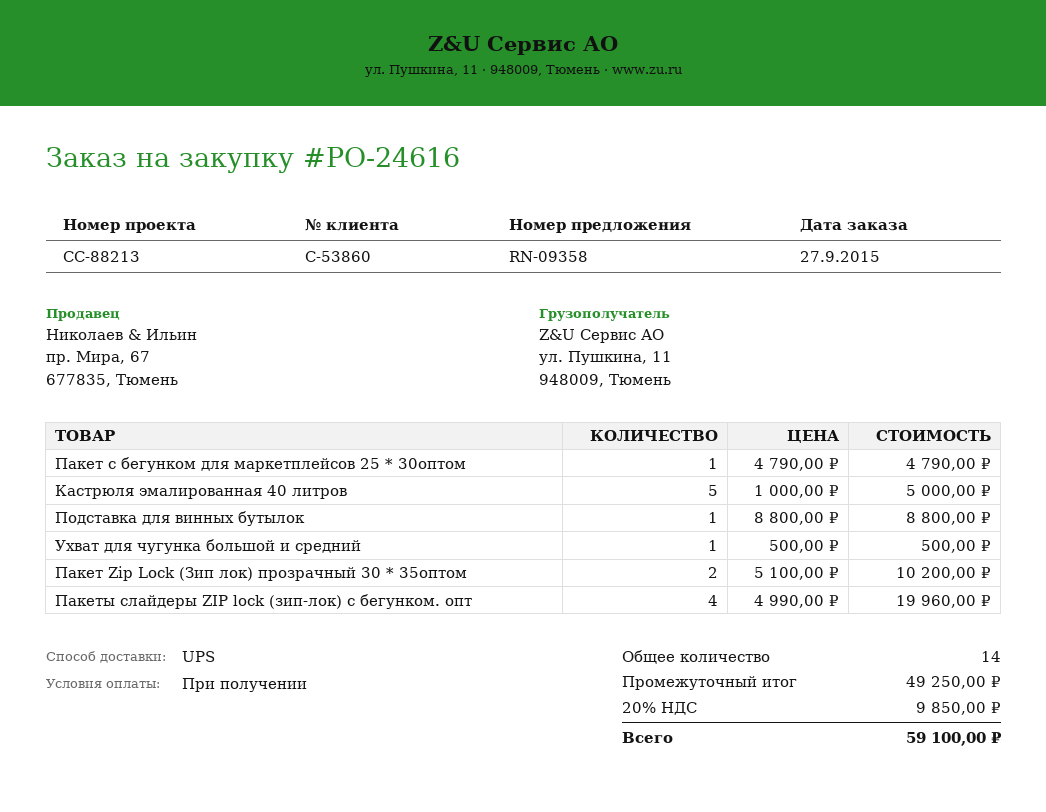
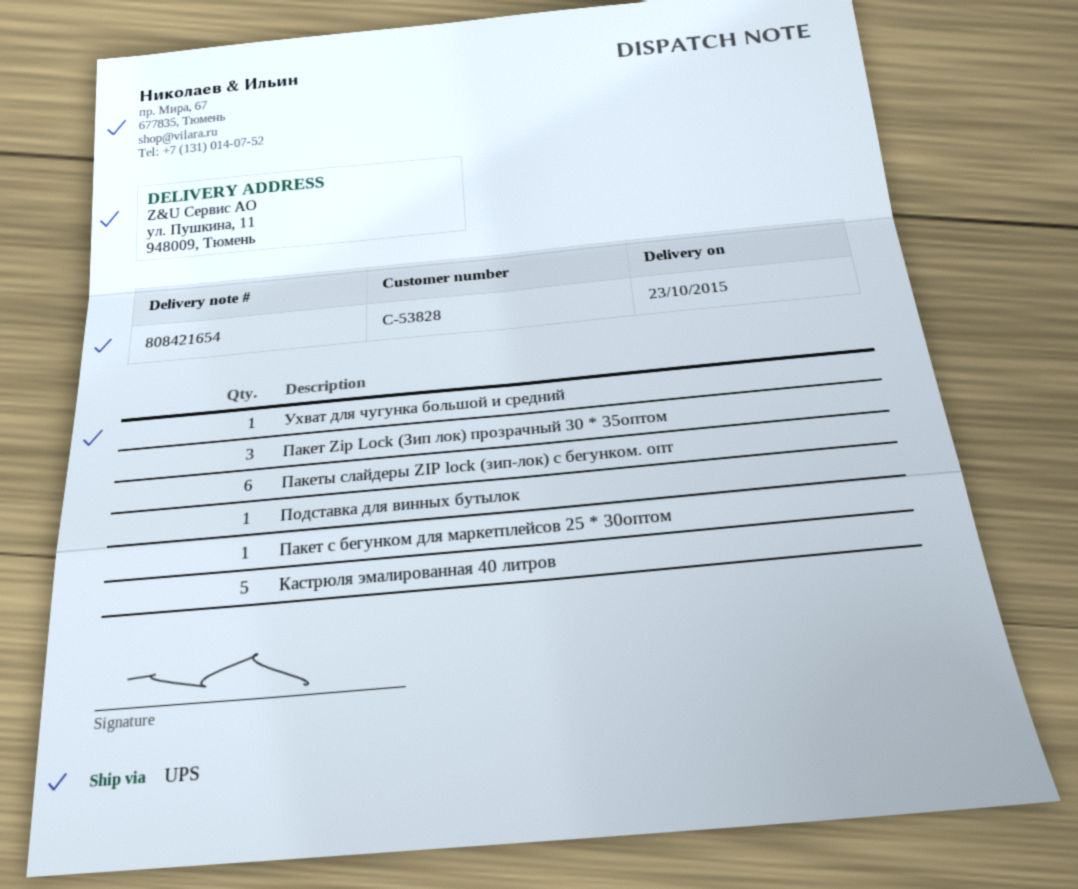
customer number: C-53860 -> C-53828
Пакет Zip Lock (Зип лок) прозрачный 30 * 35оптом: 2 -> 3
Пакеты слайдеры ZIP loсk (зип-лок) с бегунком. опт: 4 -> 6

